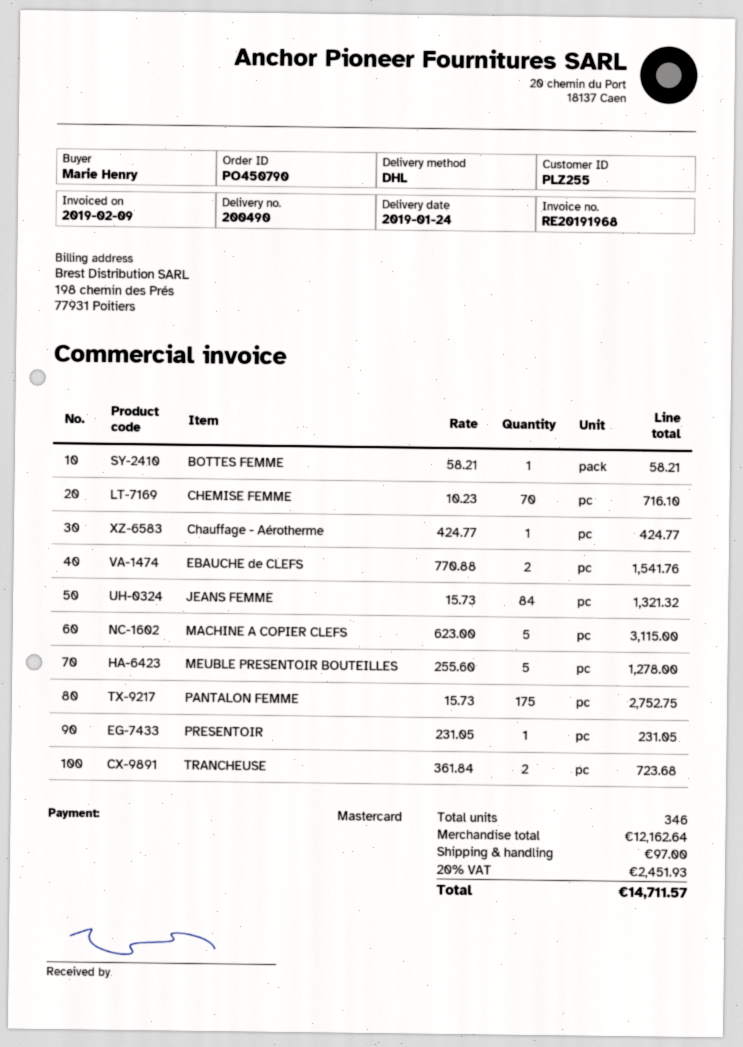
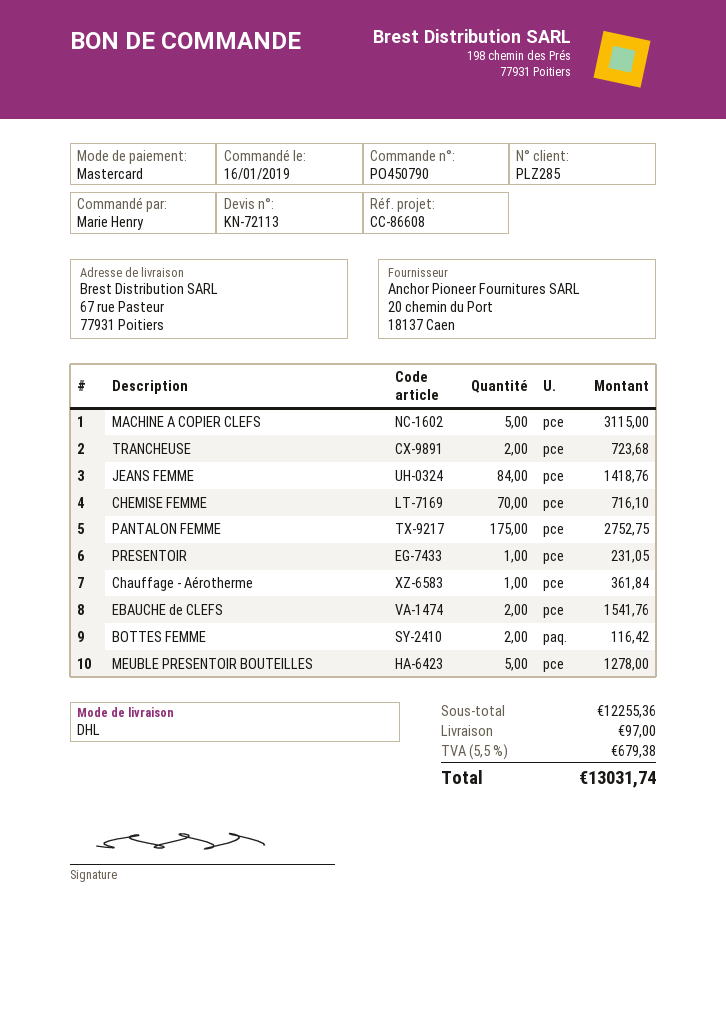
customer number: PLZ255 -> PLZ285
BOTTES FEMME: 1 for 58.21 -> 2 for 116.42
Chauffage - Aérotherme: 1 for 424.77 -> 1 for 361.84
JEANS FEMME: 84 for 1321.32 -> 84 for 1418.76
subtotal: 12162.64 -> 12255.36
tax: 20% = 2451.93 -> 5.5% = 679.38
total: 14711.57 -> 13031.74

